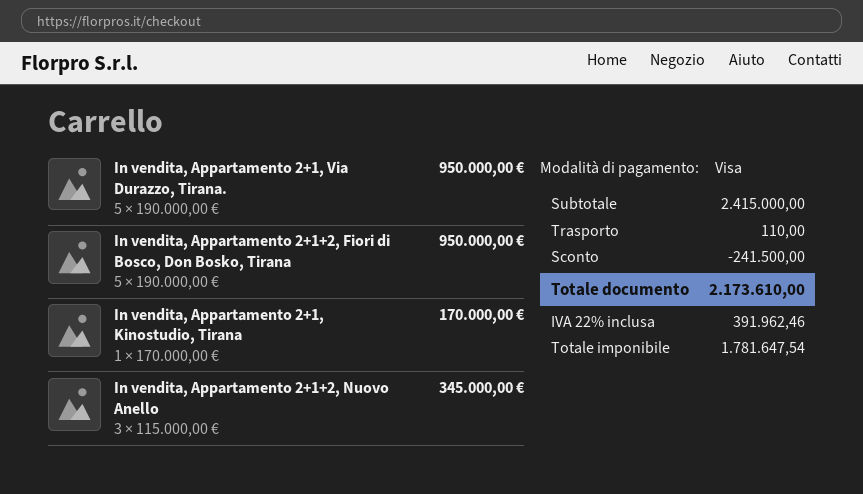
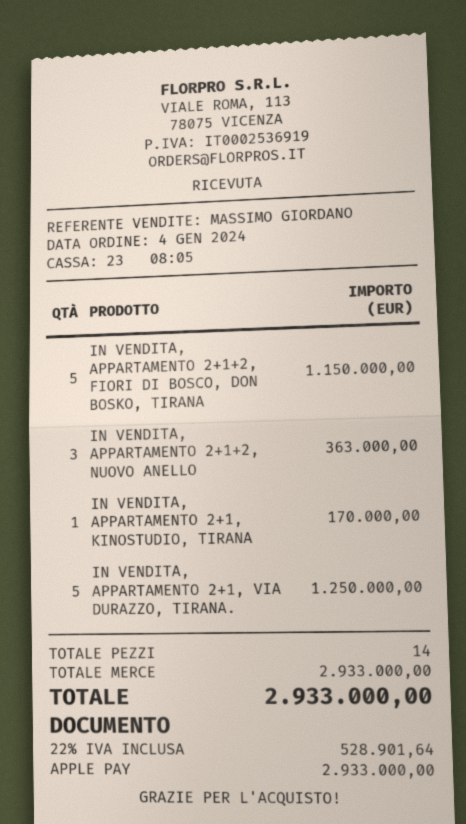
payment method: Visa -> Apple Pay
In vendita, Appartamento 2+1, Via Durazzo, Tirana.: 5 for 950000.00 -> 5 for 1250000.00
In vendita, Appartamento 2+1+2, Fiori di Bosco, Don Bosko, Tirana: 5 for 950000.00 -> 5 for 1150000.00
In vendita, Appartamento 2+1+2, Nuovo Anello: 3 for 345000.00 -> 3 for 363000.00
subtotal: 2415000.00 -> 2933000.00
discount: 241500.00 -> none
shipping: 110.00 -> none
tax: 22% = 391962.46 -> 22% = 528901.64
total: 2173610.00 -> 2933000.00

